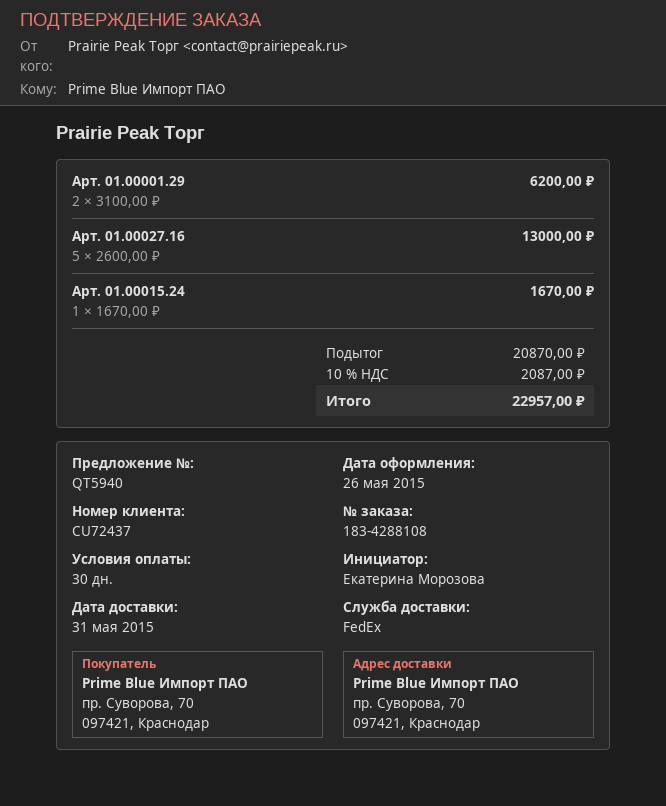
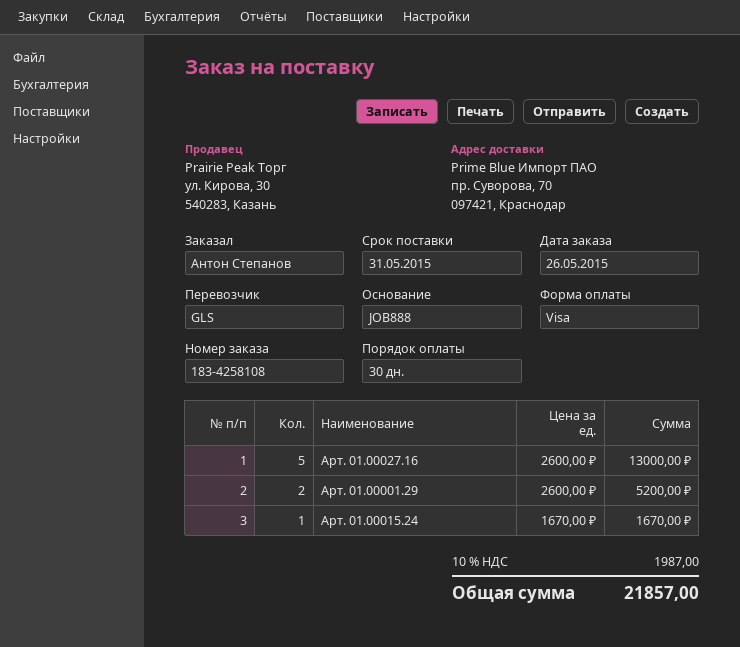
order number: 183-4288108 -> 183-4258108
ordered by: Екатерина Морозова -> Антон Степанов
shipping method: FedEx -> GLS
Арт. 01.00001.29: 2 x 3100.00 = 6200.00 -> 2 x 2600.00 = 5200.00
tax: 10% = 2087.00 -> 10% = 1987.00
total: 22957.00 -> 21857.00

